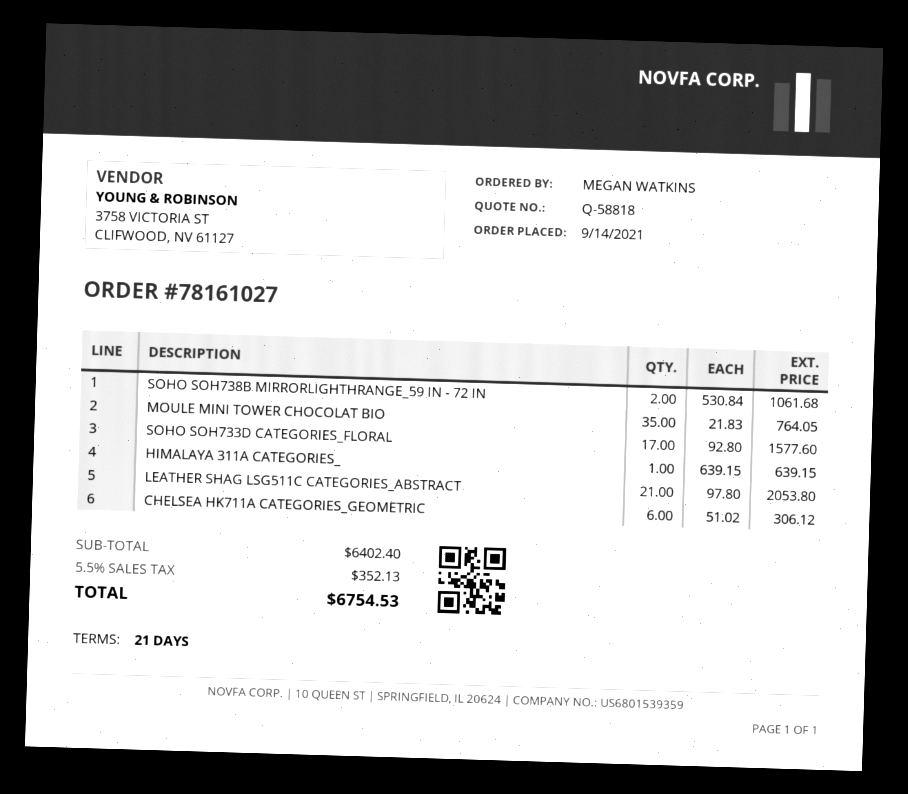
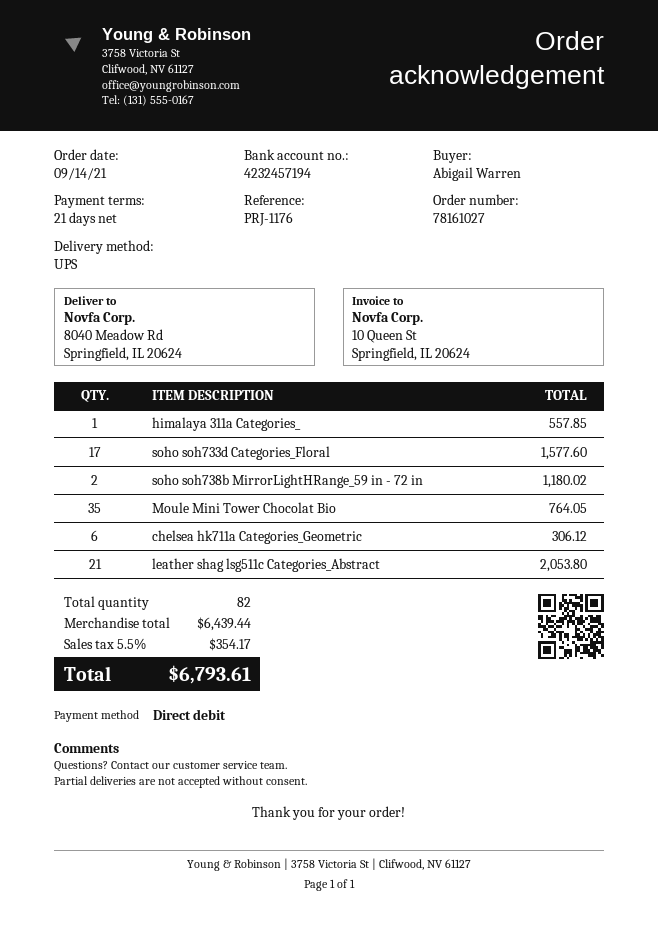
ordered by: MEGAN WATKINS -> Abigail Warren
SOHO SOH738B MIRRORLIGHTHRANGE_59 IN - 72 IN: 2 for 1061.68 -> 2 for 1180.02
HIMALAYA 311A CATEGORIES_: 1 for 639.15 -> 1 for 557.85
subtotal: 6402.40 -> 6439.44
tax: 5.5% = 352.13 -> 5.5% = 354.17
total: 6754.53 -> 6793.61

